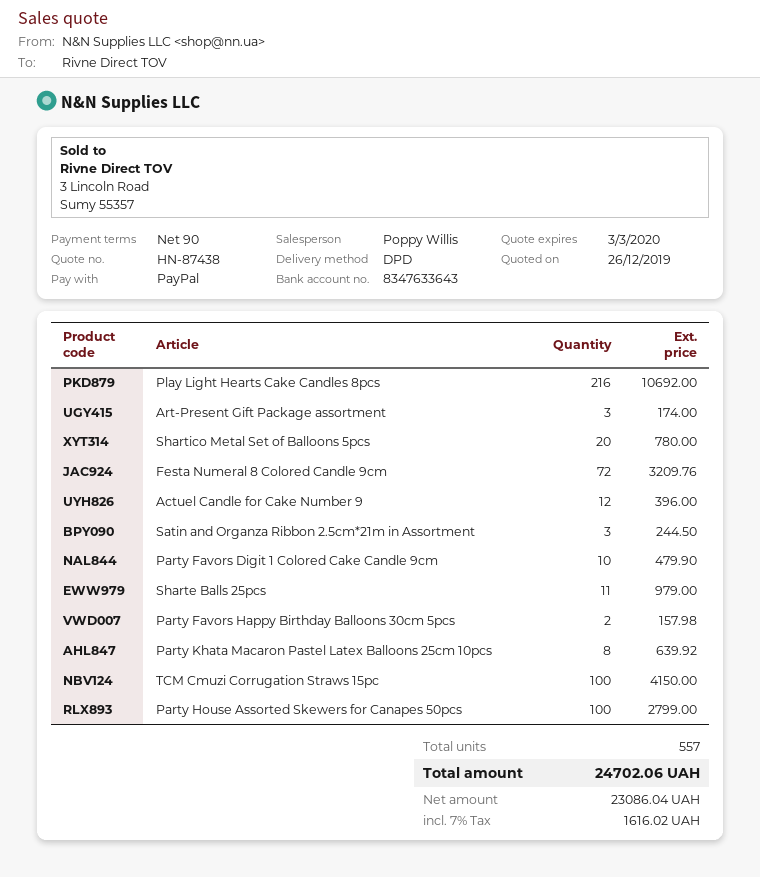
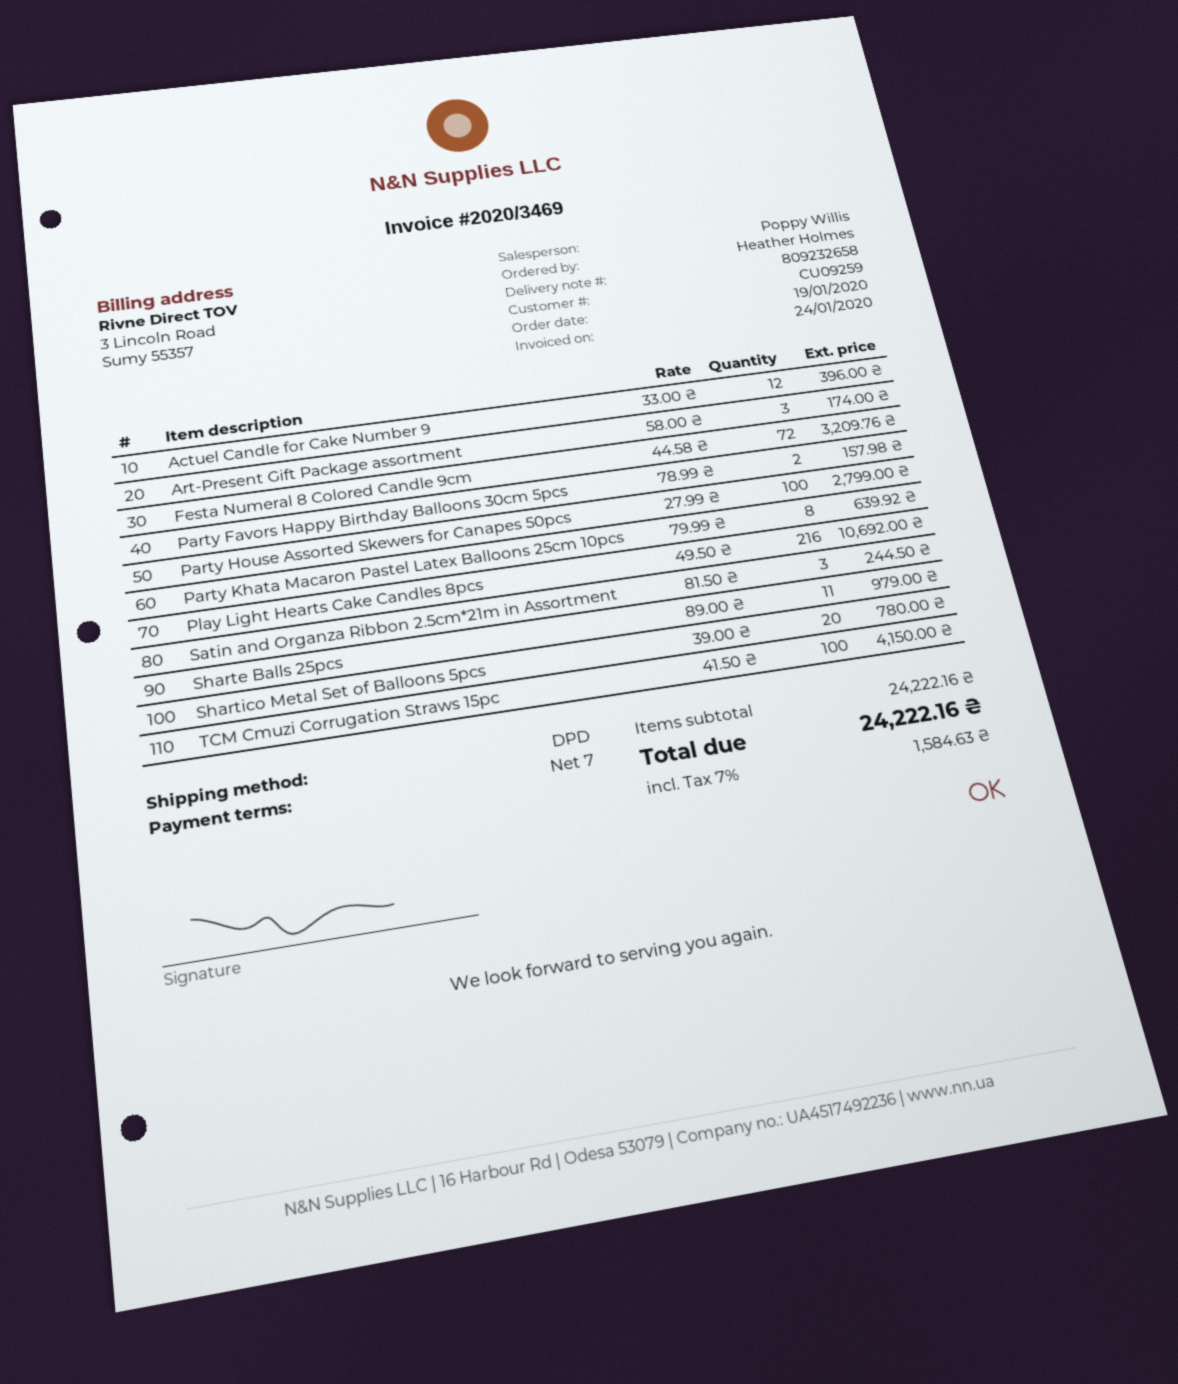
payment terms: 90 days -> 7 days
Party Favors Digit 1 Colored Cake Candle 9cm: 10 for 479.90 -> none
tax: 7% = 1616.02 -> 7% = 1584.63
total: 24702.06 -> 24222.16

